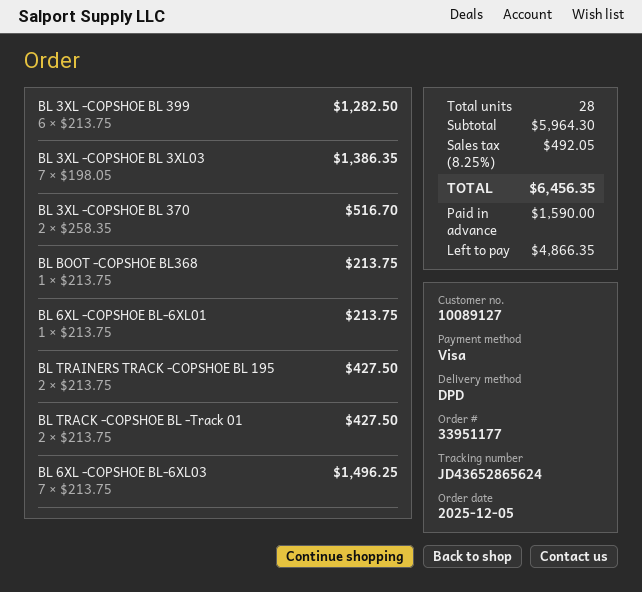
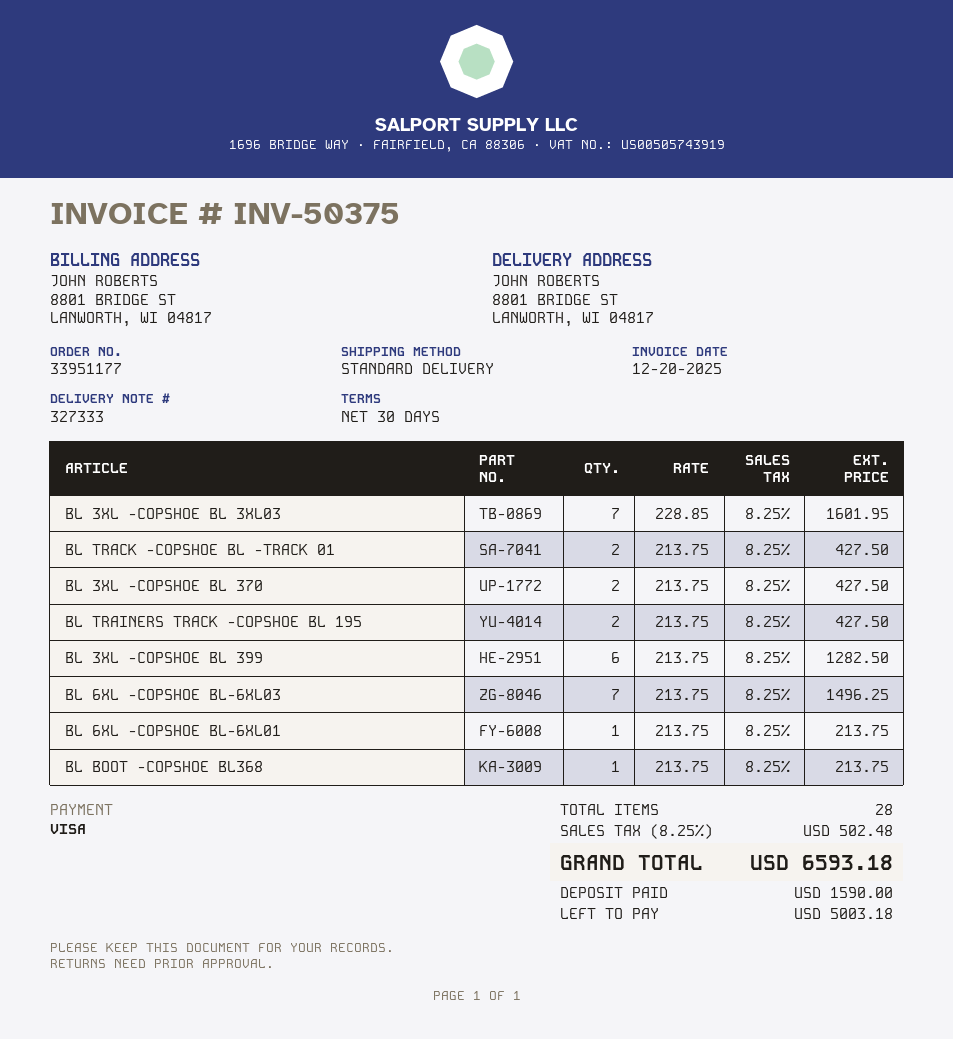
shipping method: DPD -> standard
BL 3XL -COPSHOE BL 3XL03: 7 x 198.05 = 1386.35 -> 7 x 228.85 = 1601.95
BL 3XL -COPSHOE BL 370: 2 x 258.35 = 516.70 -> 2 x 213.75 = 427.50
tax: 8.25% = 492.05 -> 8.25% = 502.48
total: 6456.35 -> 6593.18
balance: 4866.35 -> 5003.18

